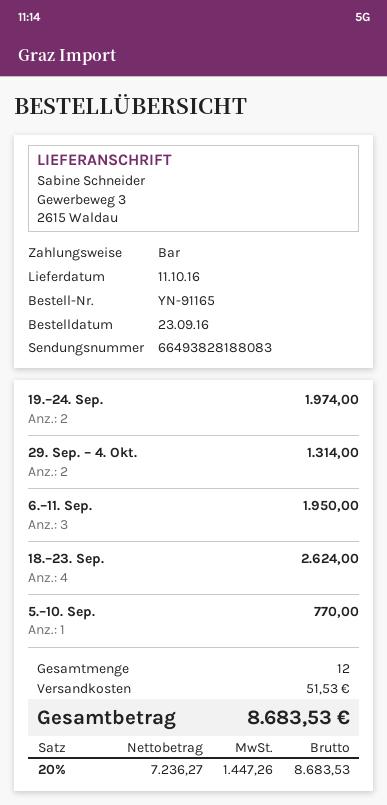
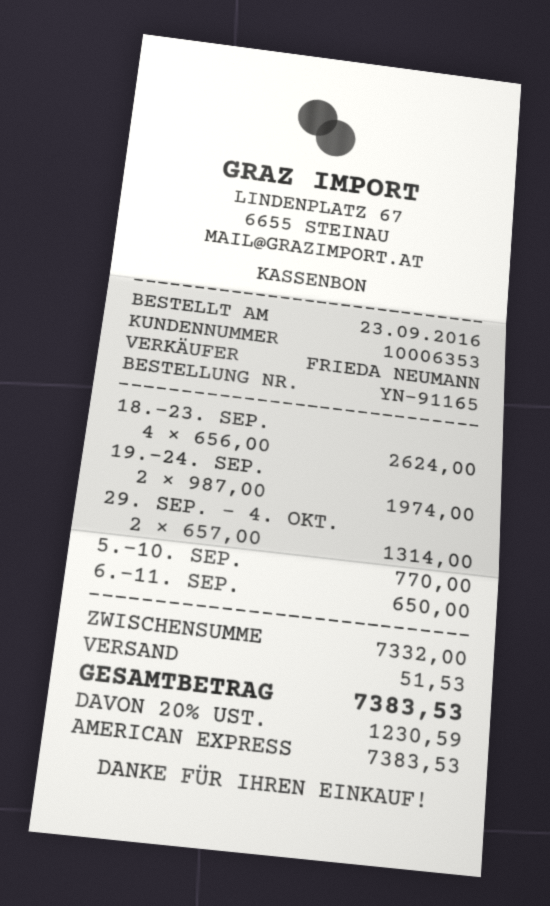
payment method: cash -> American Express
6.–11. Sep.: 3 for 1950.00 -> 1 for 650.00
tax: 20% = 1447.26 -> 20% = 1230.59
total: 8683.53 -> 7383.53

